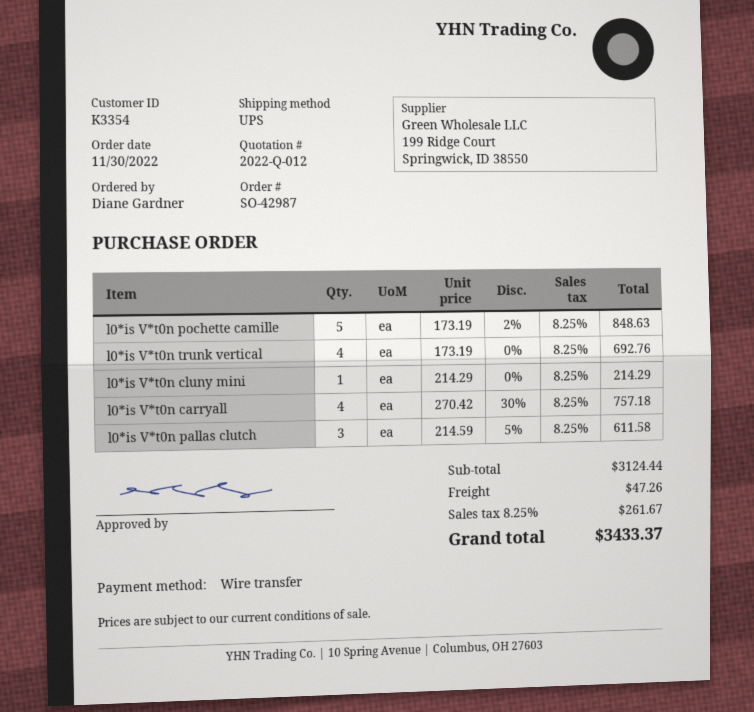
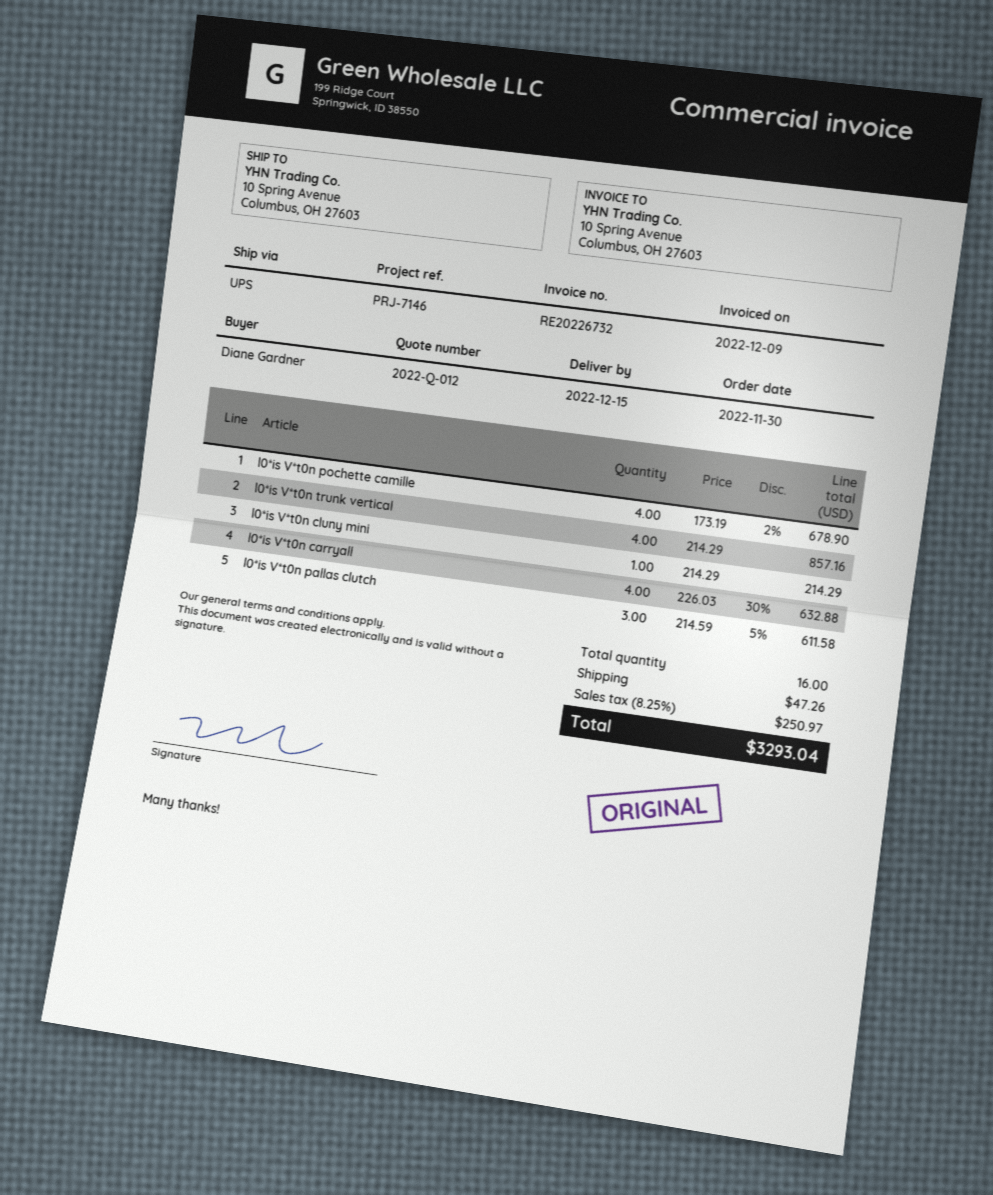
l0*is V*t0n pochette camille: 5 x 173.19 - 2% = 848.63 -> 4 x 173.19 - 2% = 678.90
l0*is V*t0n trunk vertical: 4 x 173.19 = 692.76 -> 4 x 214.29 = 857.16
l0*is V*t0n carryall: 4 x 270.42 - 30% = 757.18 -> 4 x 226.03 - 30% = 632.88
tax: 8.25% = 261.67 -> 8.25% = 250.97
total: 3433.37 -> 3293.04

